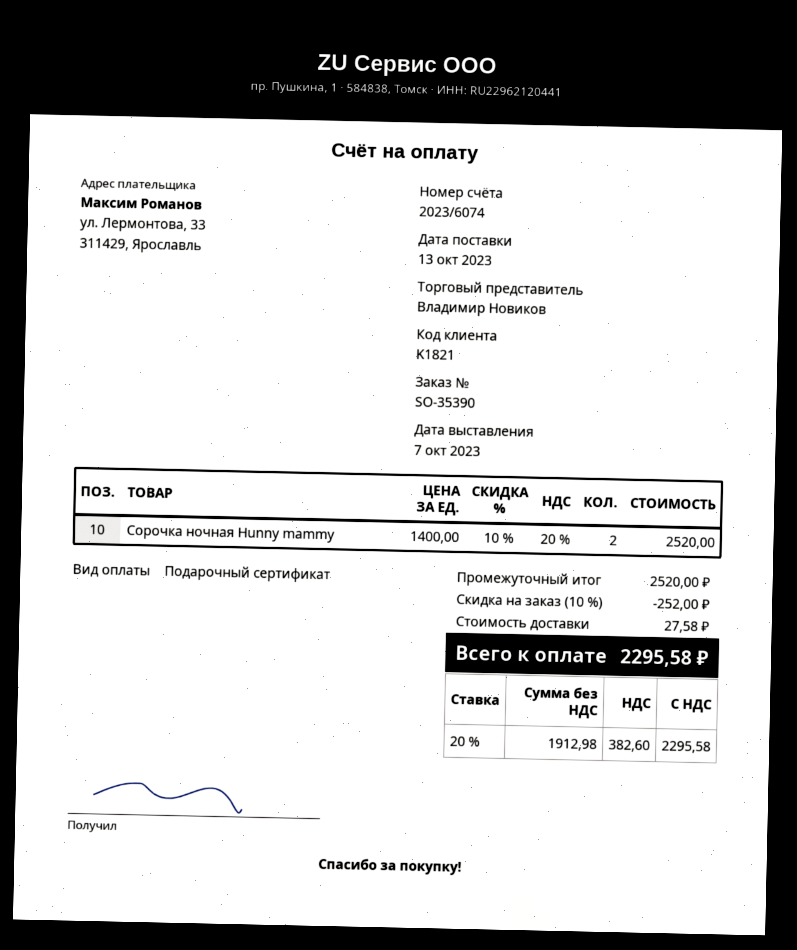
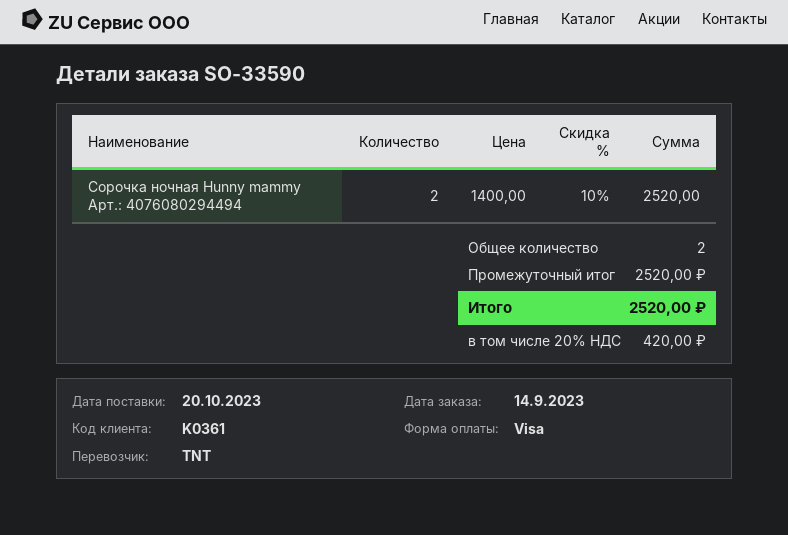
order number: SO-35390 -> SO-33590
delivery date: 2023-10-13 -> 2023-10-20
customer number: K1821 -> K0361
payment method: gift card -> Visa
discount: 10% = 252.00 -> none
shipping: 27.58 -> none
tax: 20% = 382.60 -> 20% = 420.00
total: 2295.58 -> 2520.00

